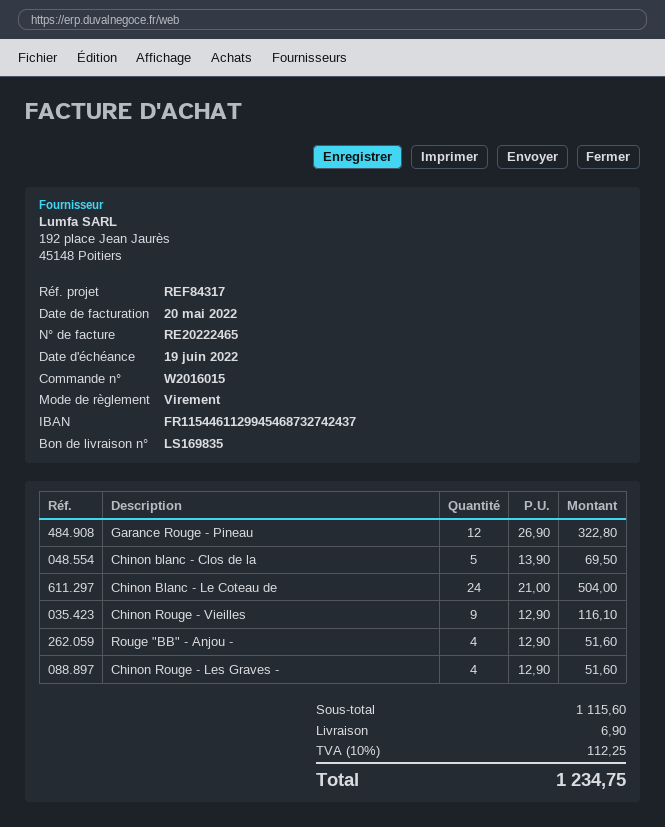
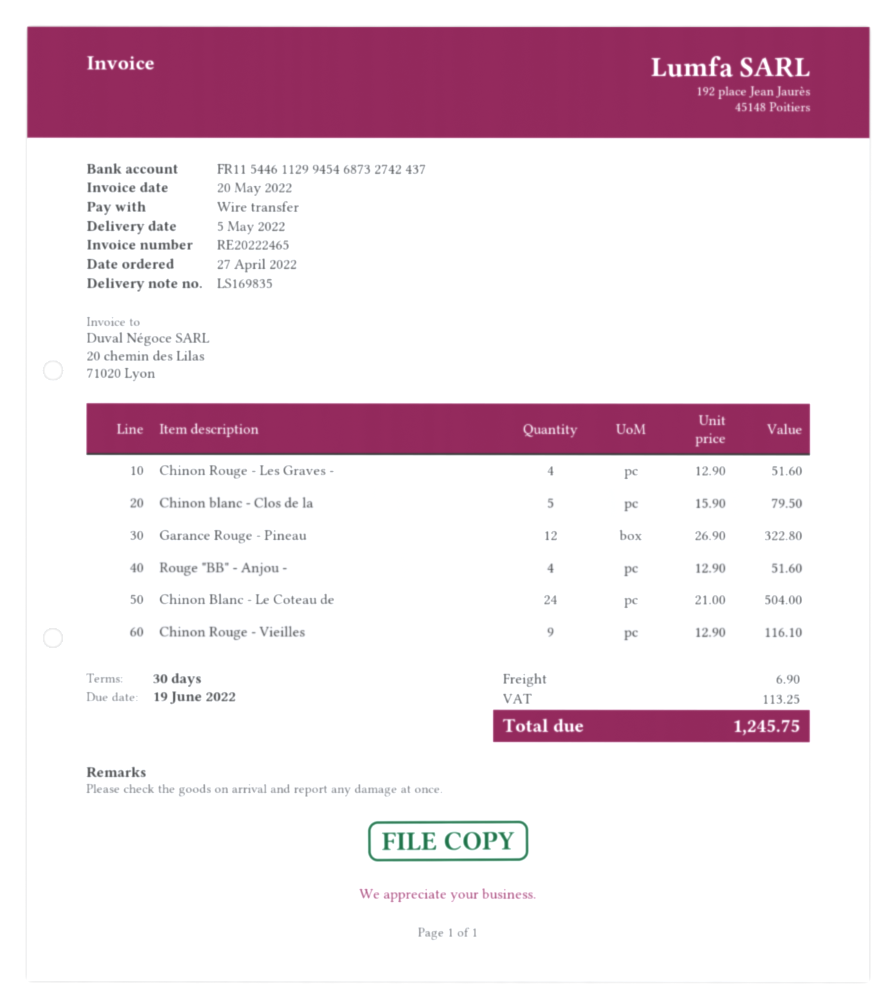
Chinon blanc - Clos de la: 5 x 13.90 = 69.50 -> 5 x 15.90 = 79.50
tax: 112.25 -> 113.25
total: 1234.75 -> 1245.75

